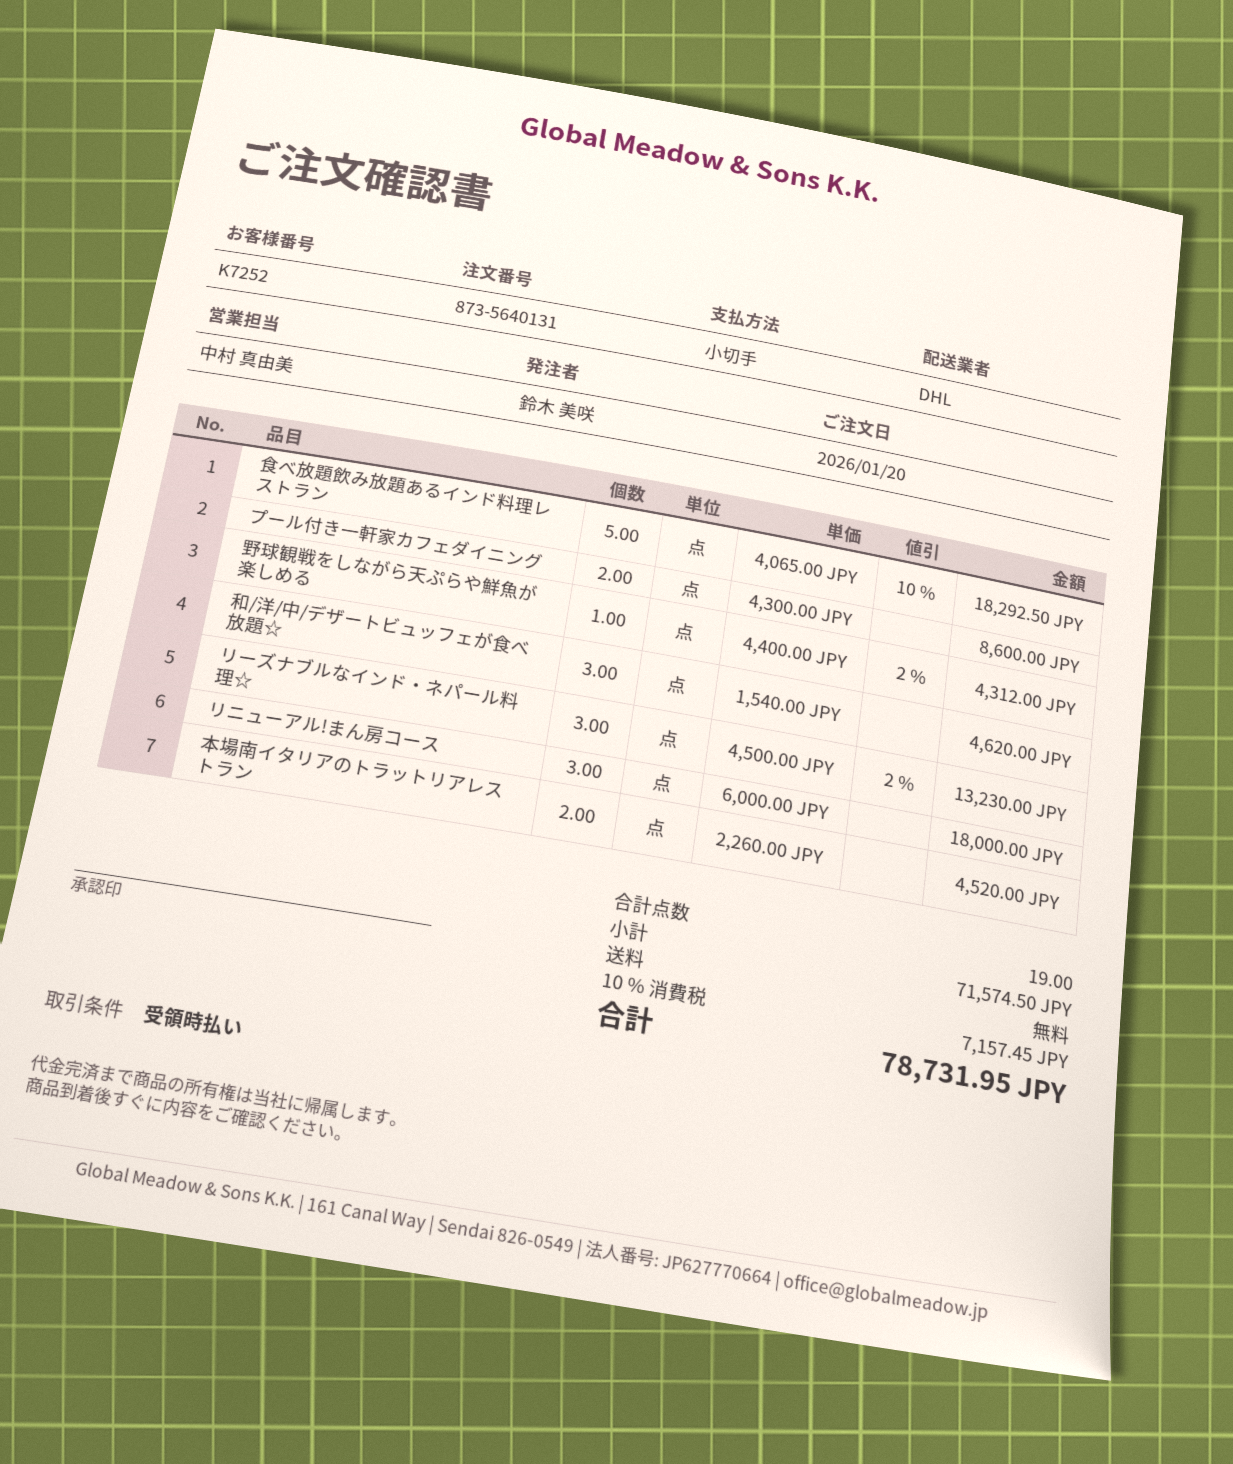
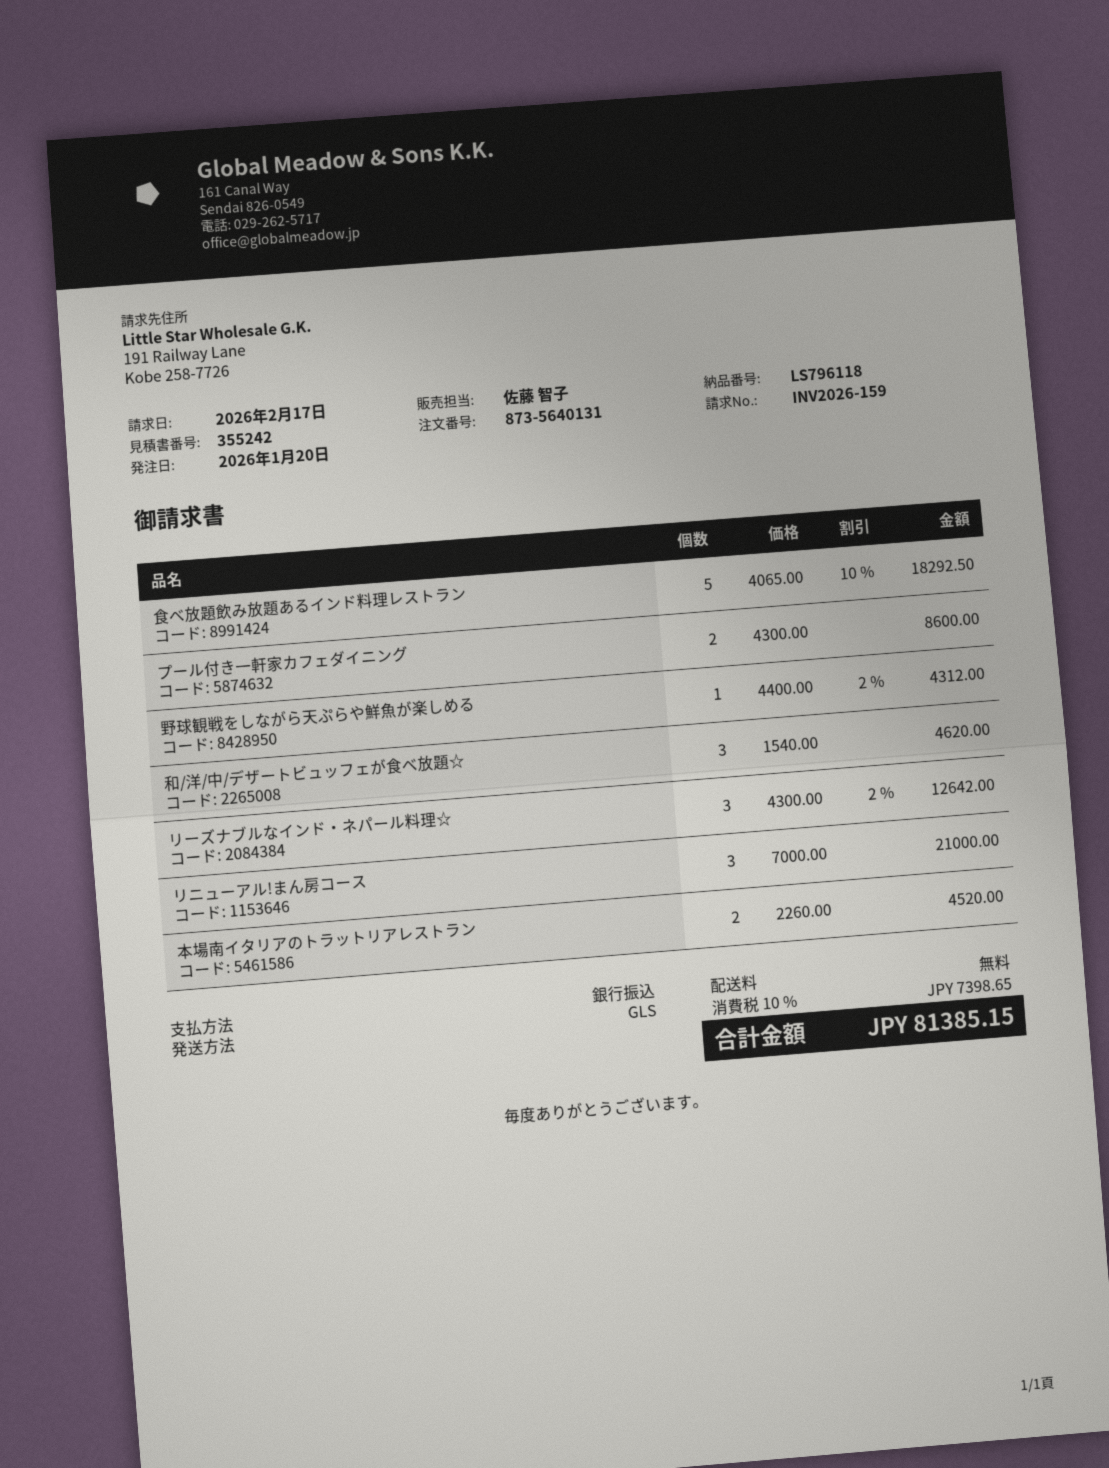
sales rep: 中村 真由美 -> 佐藤 智子
payment method: cheque -> bank transfer
shipping method: DHL -> GLS
リーズナブルなインド・ネパール料理☆: 3 x 4500.00 - 2% = 13230.00 -> 3 x 4300.00 - 2% = 12642.00
リニューアル!まん房コース: 3 x 6000.00 = 18000.00 -> 3 x 7000.00 = 21000.00
tax: 10% = 7157.45 -> 10% = 7398.65
total: 78731.95 -> 81385.15

